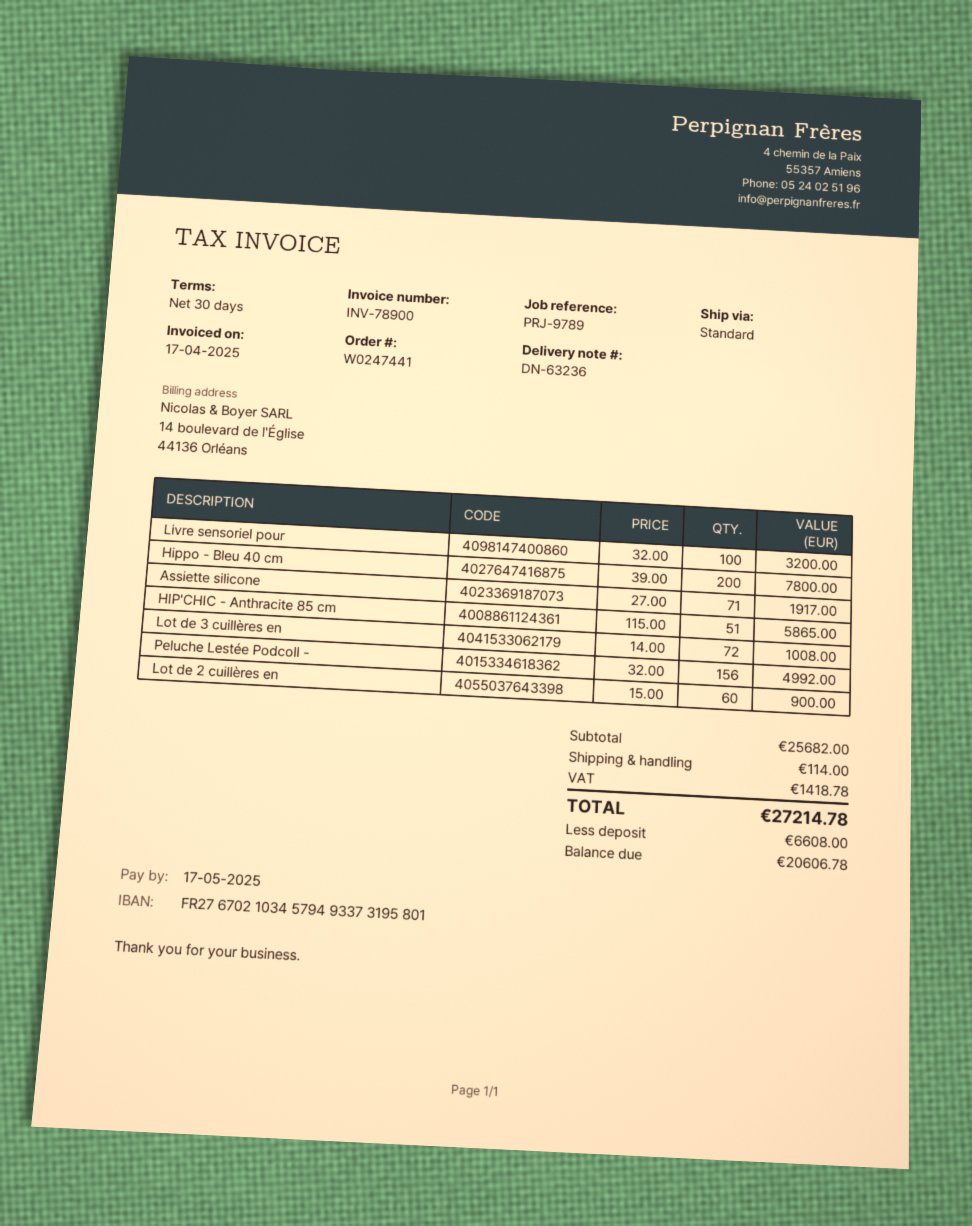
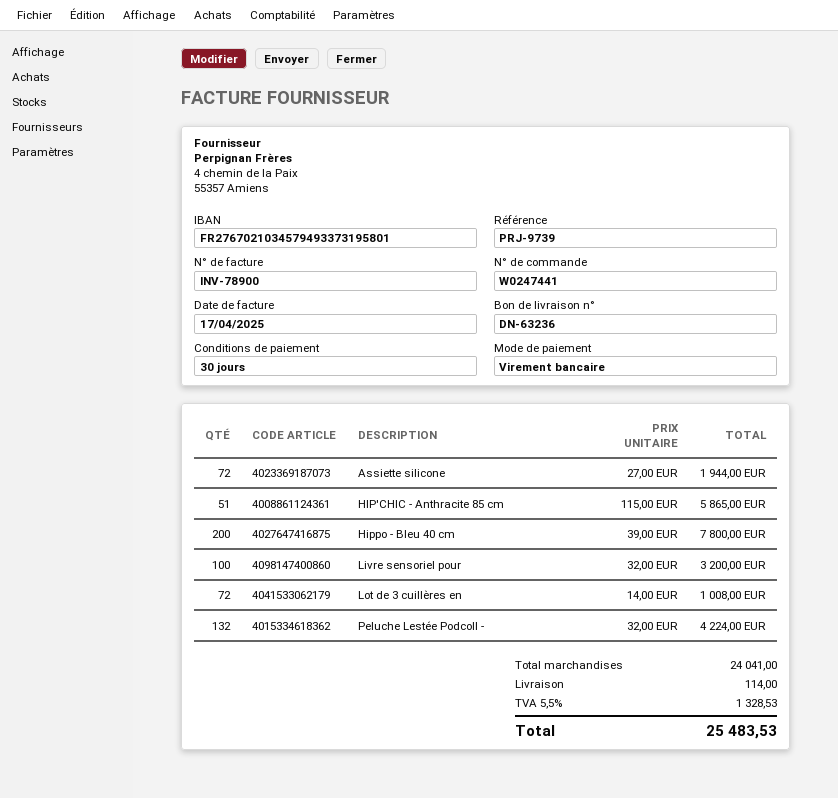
reference: PRJ-9789 -> PRJ-9739
Assiette silicone: 71 x 27.00 = 1917.00 -> 72 x 27.00 = 1944.00
Peluche Lestée Podcoll -: 156 x 32.00 = 4992.00 -> 132 x 32.00 = 4224.00
Lot de 2 cuillères en: 60 x 15.00 = 900.00 -> none
subtotal: 25682.00 -> 24041.00
tax: 1418.78 -> 1328.53
total: 27214.78 -> 25483.53

